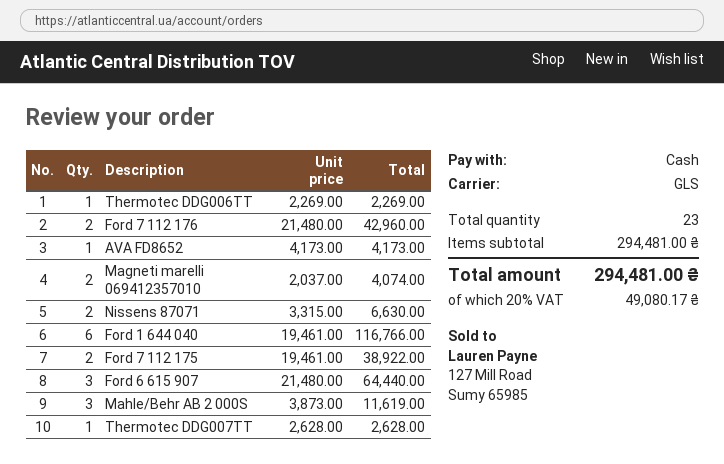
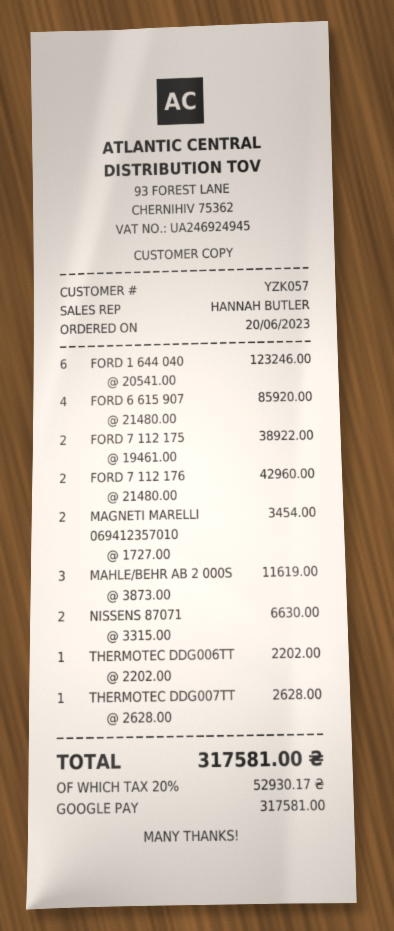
payment method: cash -> Google Pay
Thermotec DDG006TT: 1 x 2269.00 = 2269.00 -> 1 x 2202.00 = 2202.00
AVA FD8652: 1 x 4173.00 = 4173.00 -> none
Magneti marelli 069412357010: 2 x 2037.00 = 4074.00 -> 2 x 1727.00 = 3454.00
Ford 1 644 040: 6 x 19461.00 = 116766.00 -> 6 x 20541.00 = 123246.00
Ford 6 615 907: 3 x 21480.00 = 64440.00 -> 4 x 21480.00 = 85920.00
tax: 20% = 49080.17 -> 20% = 52930.17
total: 294481.00 -> 317581.00

